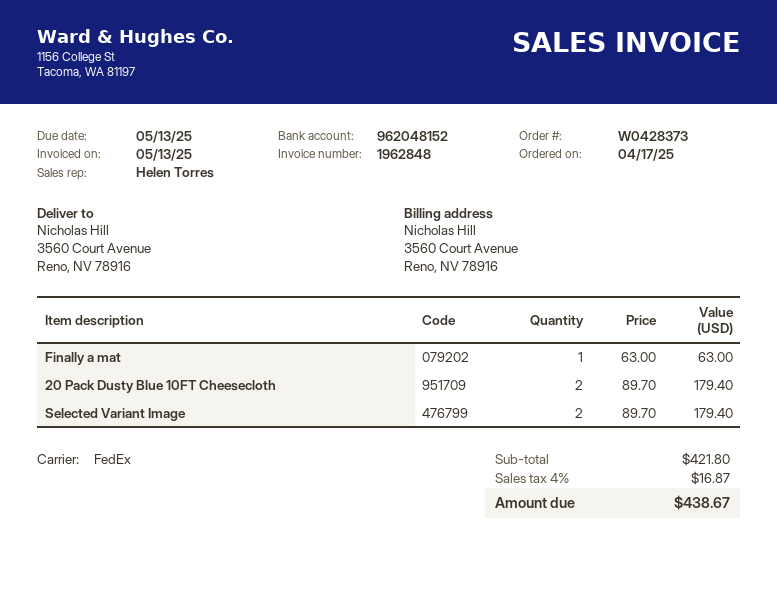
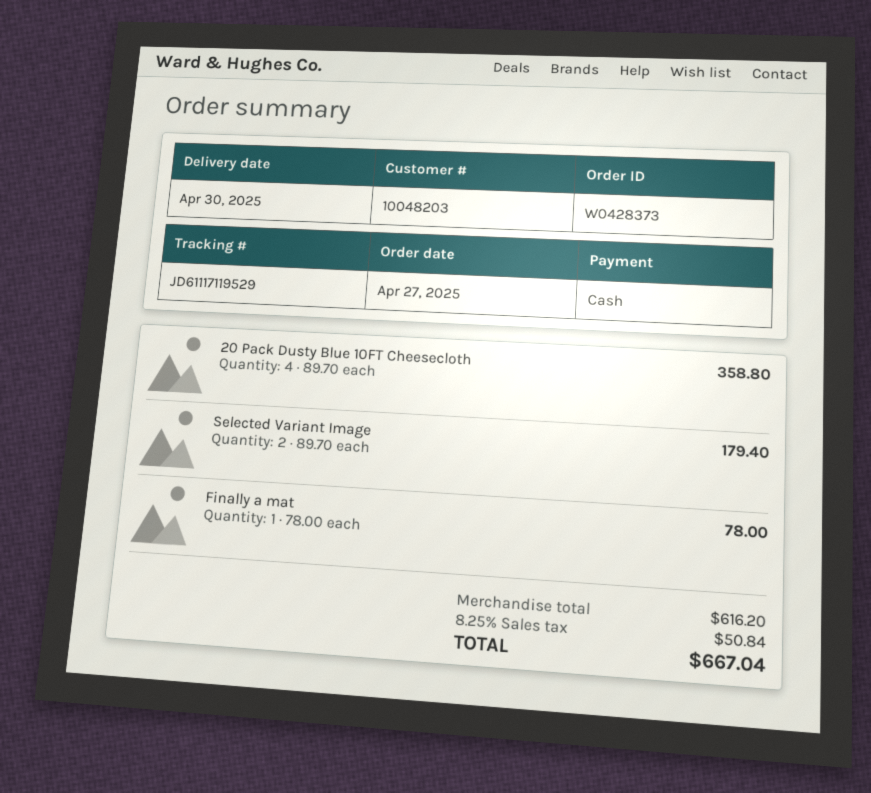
order date: 2025-04-17 -> 2025-04-27
Finally a mat: 1 x 63.00 = 63.00 -> 1 x 78.00 = 78.00
20 Pack Dusty Blue 10FT Cheesecloth: 2 x 89.70 = 179.40 -> 4 x 89.70 = 358.80
subtotal: 421.80 -> 616.20
tax: 4% = 16.87 -> 8.25% = 50.84
total: 438.67 -> 667.04

